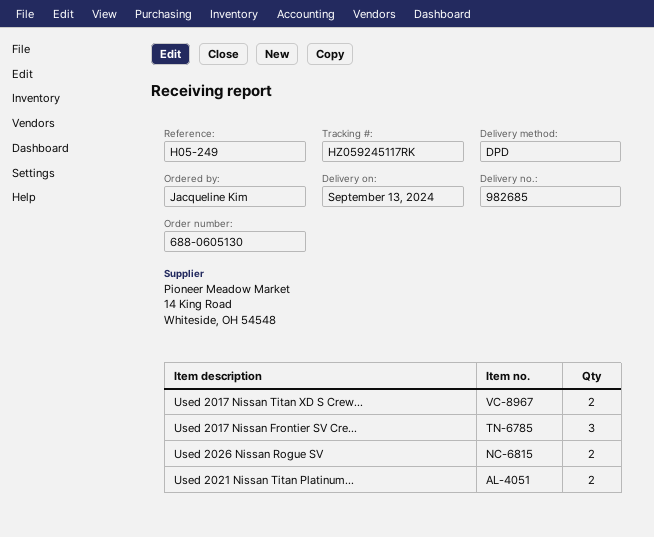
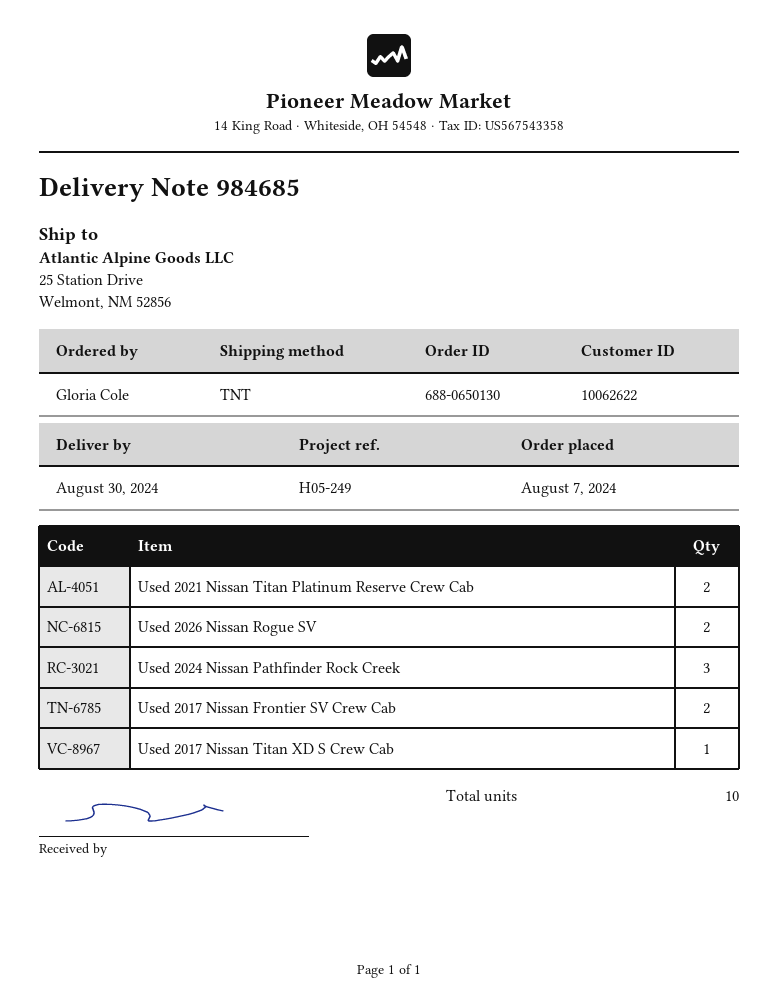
order number: 688-0605130 -> 688-0650130
delivery note number: 982685 -> 984685
delivery date: 2024-09-13 -> 2024-08-30
ordered by: Jacqueline Kim -> Gloria Cole
shipping method: DPD -> TNT
Used 2017 Nissan Titan XD S Crew...: 2 -> 1
Used 2017 Nissan Frontier SV Cre...: 3 -> 2
Used 2024 Nissan Pathfinder Rock Creek: none -> 3

